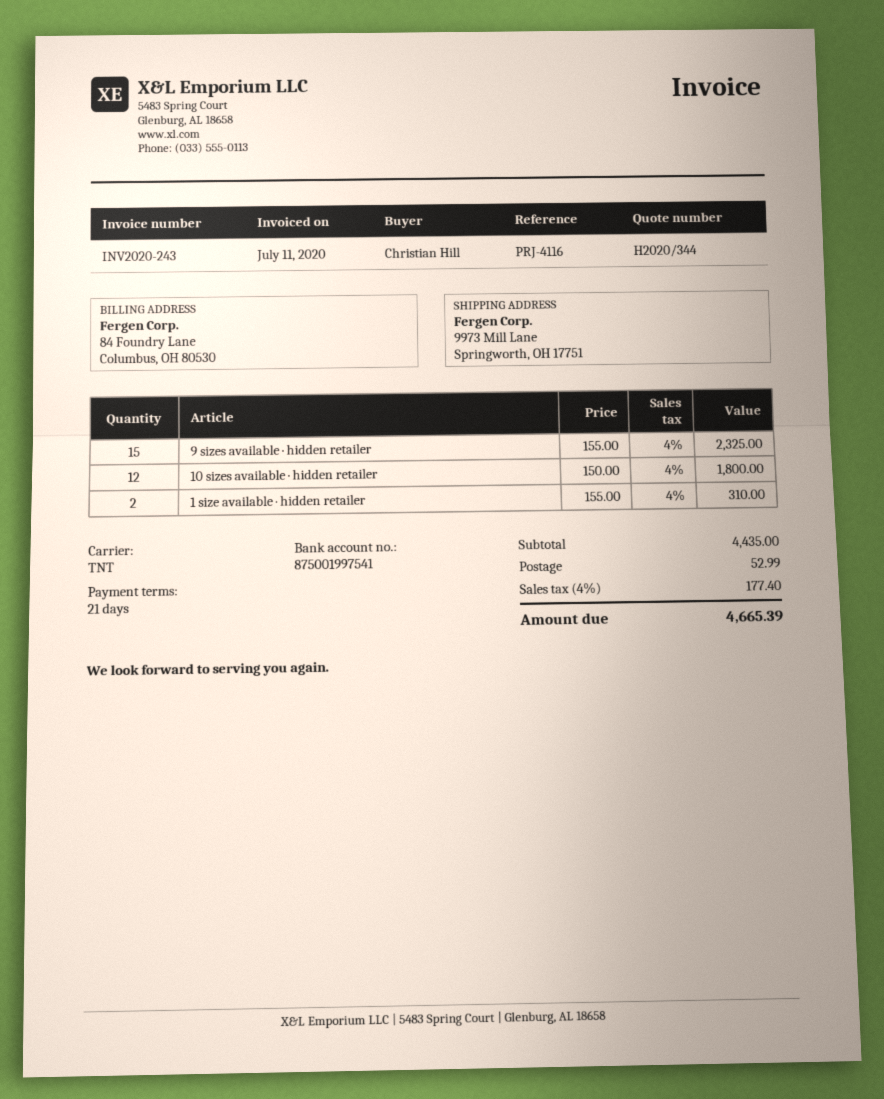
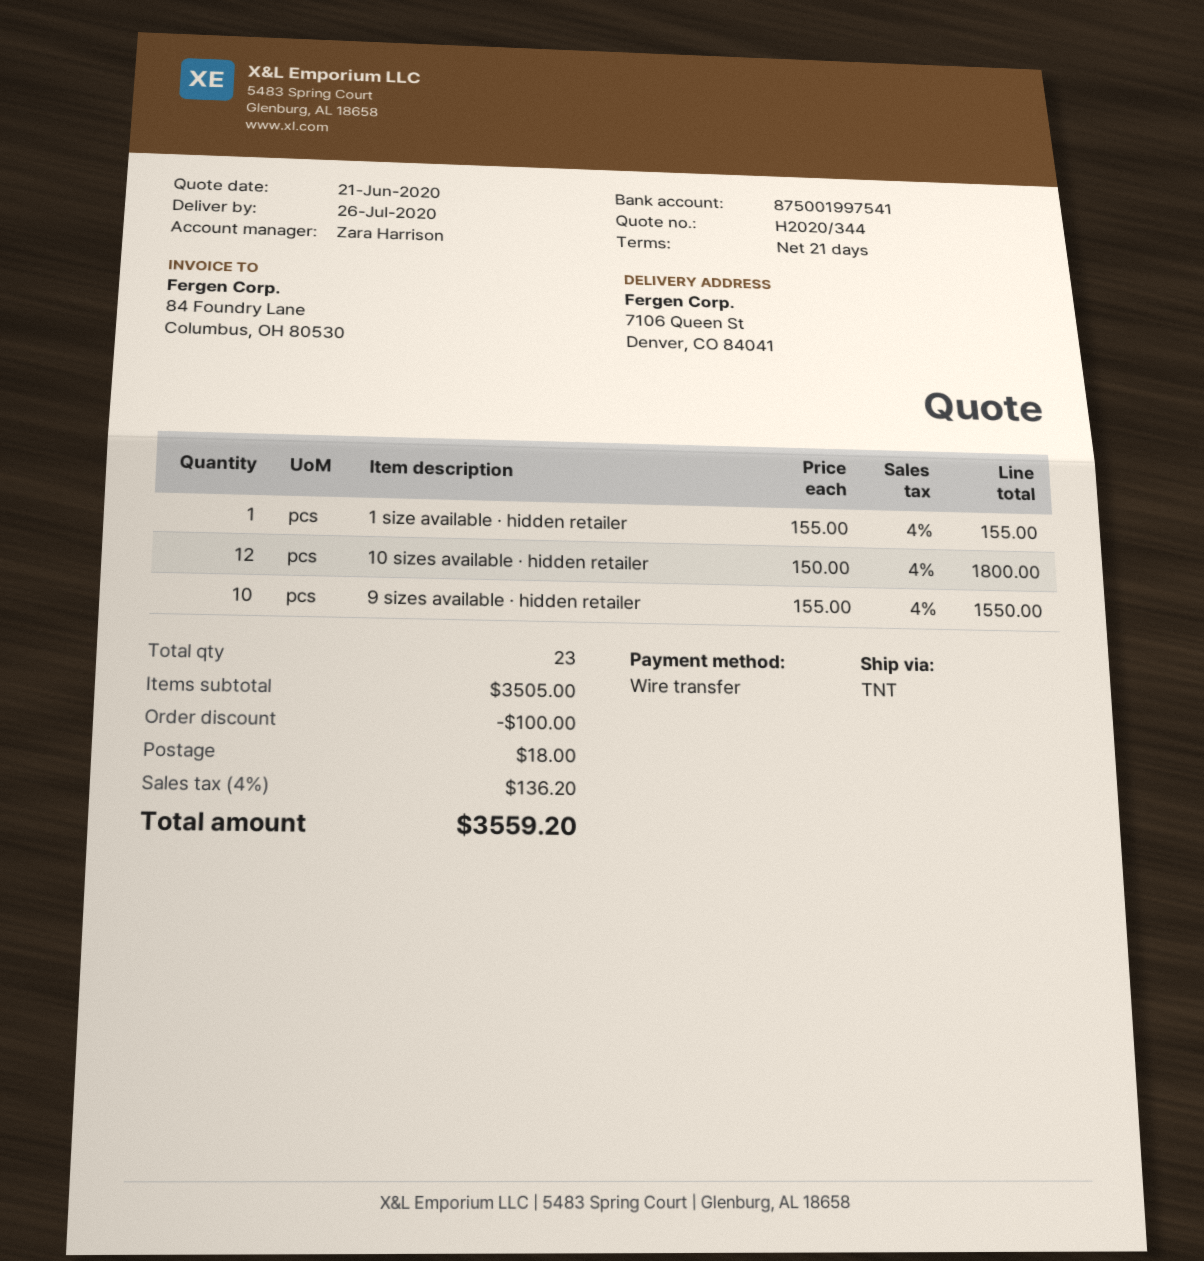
ship to: 9973 Mill Lane, Springworth, OH 17751 -> 7106 Queen St, Denver, CO 84041
9 sizes available · hidden retailer: 15 x 155.00 = 2325.00 -> 10 x 155.00 = 1550.00
1 size available · hidden retailer: 2 x 155.00 = 310.00 -> 1 x 155.00 = 155.00
subtotal: 4435.00 -> 3505.00
discount: none -> 100.00
shipping: 52.99 -> 18.00
tax: 4% = 177.40 -> 4% = 136.20
total: 4665.39 -> 3559.20

